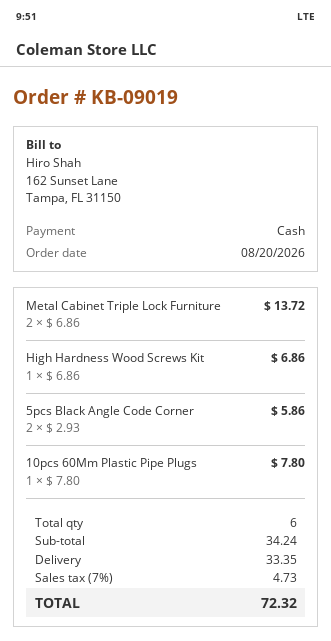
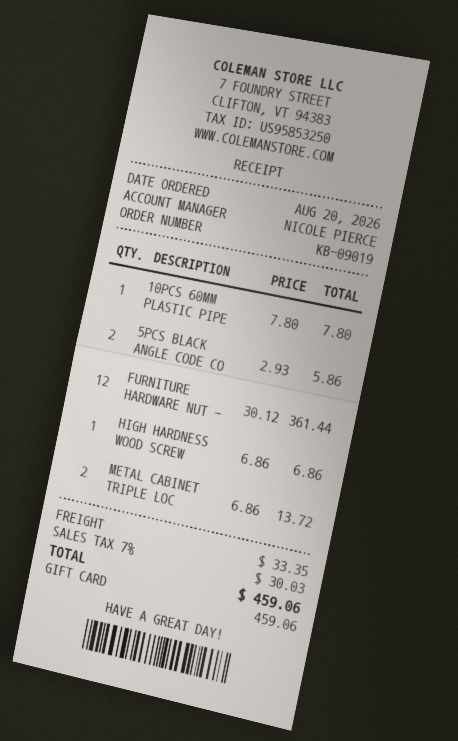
payment method: cash -> gift card
FURNITURE HARDWARE NUT -: none -> 12 x 30.12 = 361.44
tax: 7% = 4.73 -> 7% = 30.03
total: 72.32 -> 459.06

